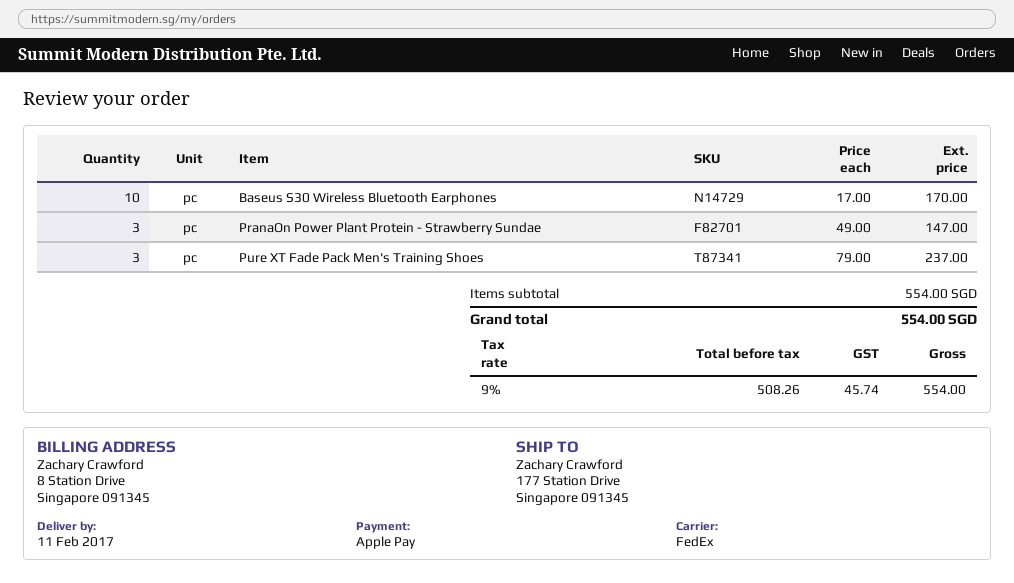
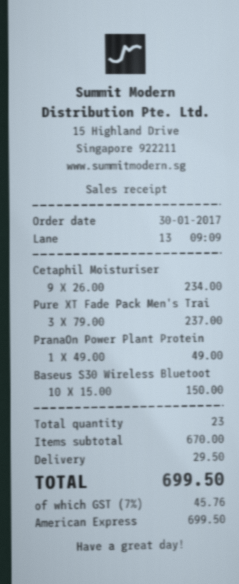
payment method: Apple Pay -> American Express
Baseus S30 Wireless Bluetooth Earphones: 10 x 17.00 = 170.00 -> 10 x 15.00 = 150.00
PranaOn Power Plant Protein - Strawberry Sundae: 3 x 49.00 = 147.00 -> 1 x 49.00 = 49.00
Cetaphil Moisturiser: none -> 9 x 26.00 = 234.00
subtotal: 554.00 -> 670.00
shipping: none -> 29.50
tax: 9% = 45.74 -> 7% = 45.76
total: 554.00 -> 699.50

